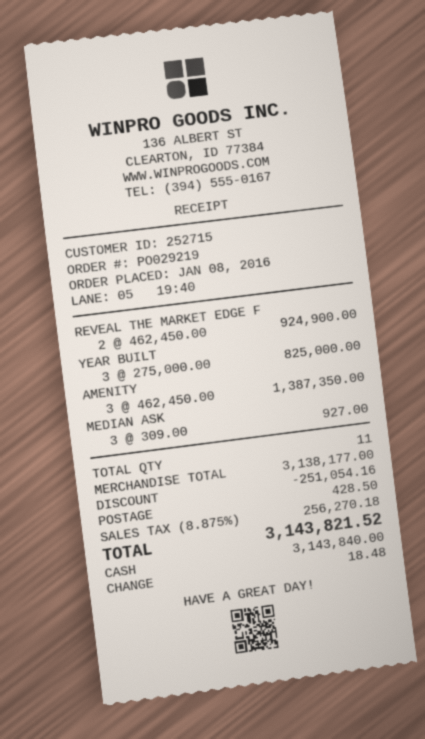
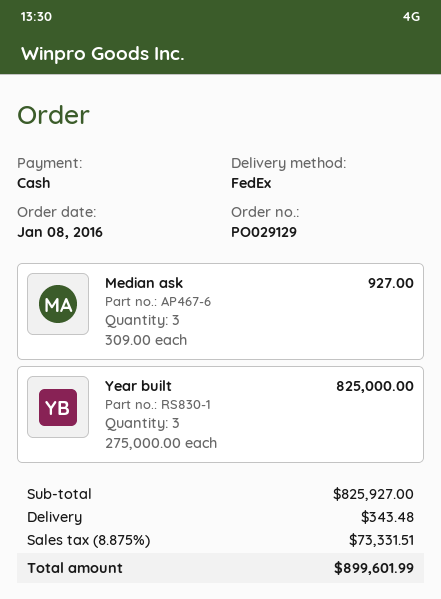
order number: PO029219 -> PO029129
REVEAL THE MARKET EDGE F: 2 x 462450.00 = 924900.00 -> none
AMENITY: 3 x 462450.00 = 1387350.00 -> none
subtotal: 3138177.00 -> 825927.00
discount: 251054.16 -> none
shipping: 428.50 -> 343.48
tax: 8.875% = 256270.18 -> 8.875% = 73331.51
total: 3143821.52 -> 899601.99

